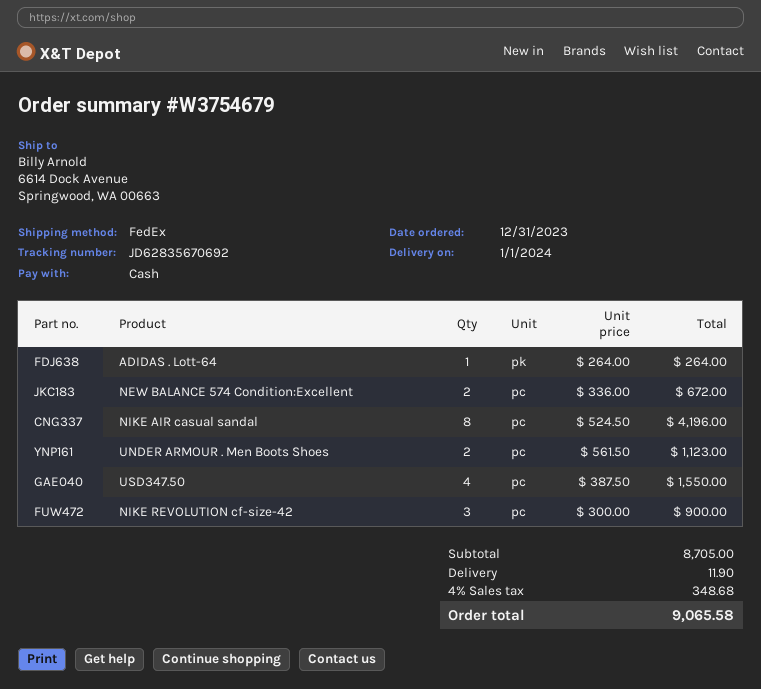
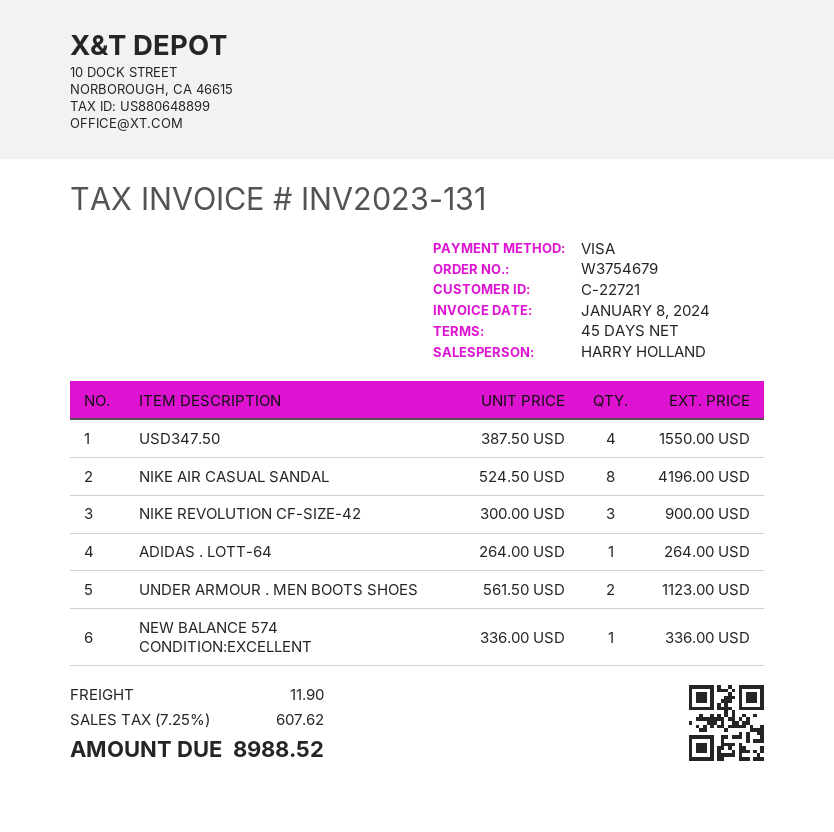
payment method: cash -> Visa
NEW BALANCE 574 Condition:Excellent: 2 x 336.00 = 672.00 -> 1 x 336.00 = 336.00
tax: 4% = 348.68 -> 7.25% = 607.62
total: 9065.58 -> 8988.52

